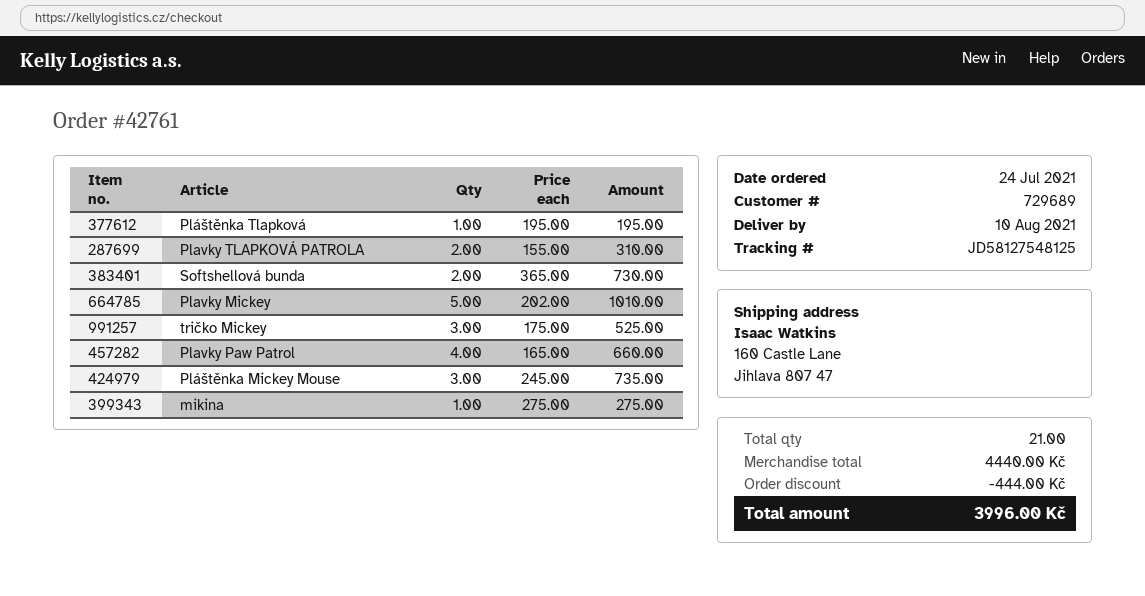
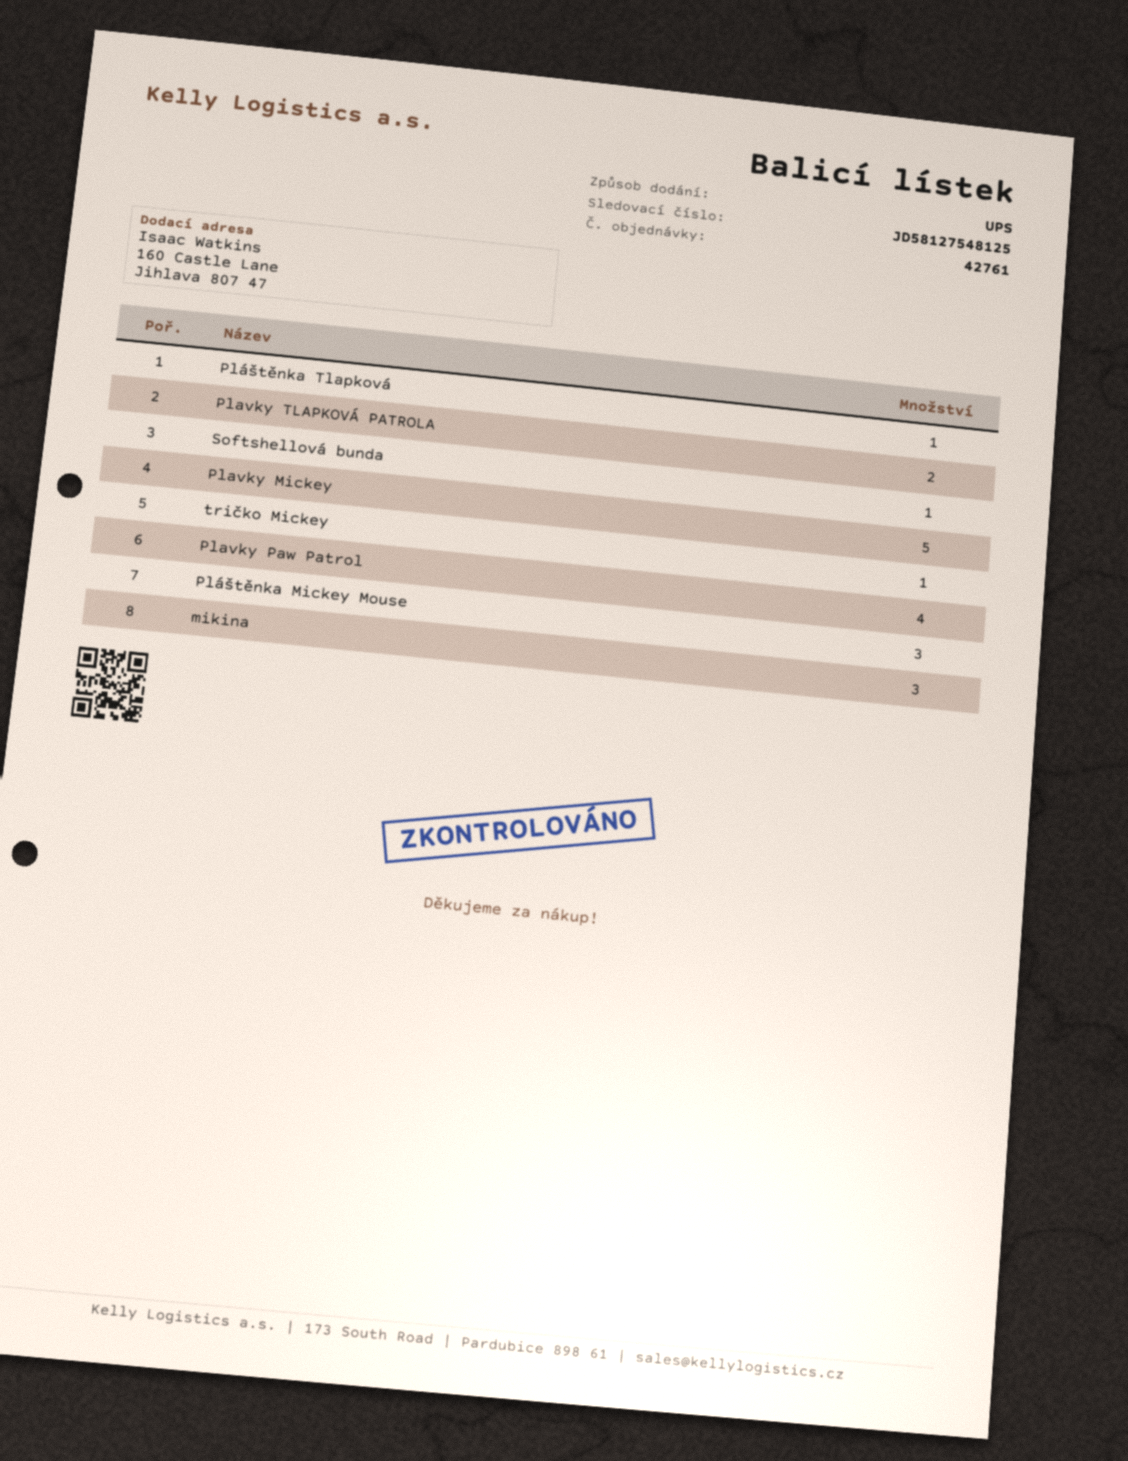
Softshellová bunda: 2 -> 1
tričko Mickey: 3 -> 1
mikina: 1 -> 3

